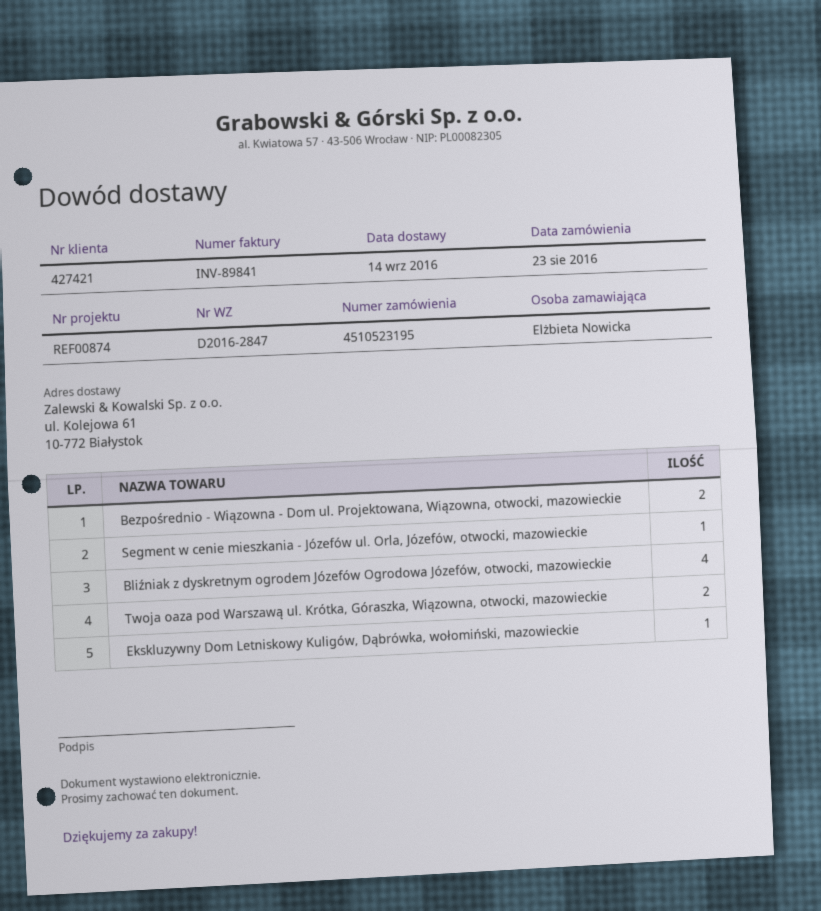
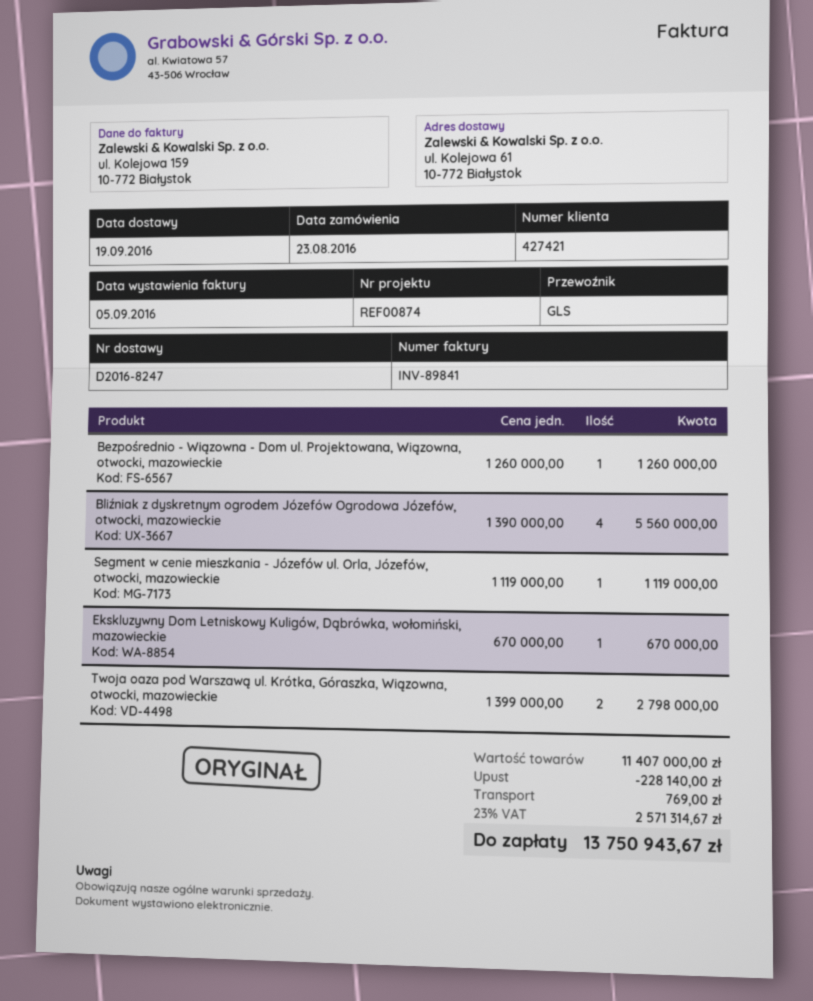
delivery note number: D2016-2847 -> D2016-8247
delivery date: 2016-09-14 -> 2016-09-19
Bezpośrednio - Wiązowna - Dom ul. Projektowana, Wiązowna, otwocki, mazowieckie: 2 -> 1

